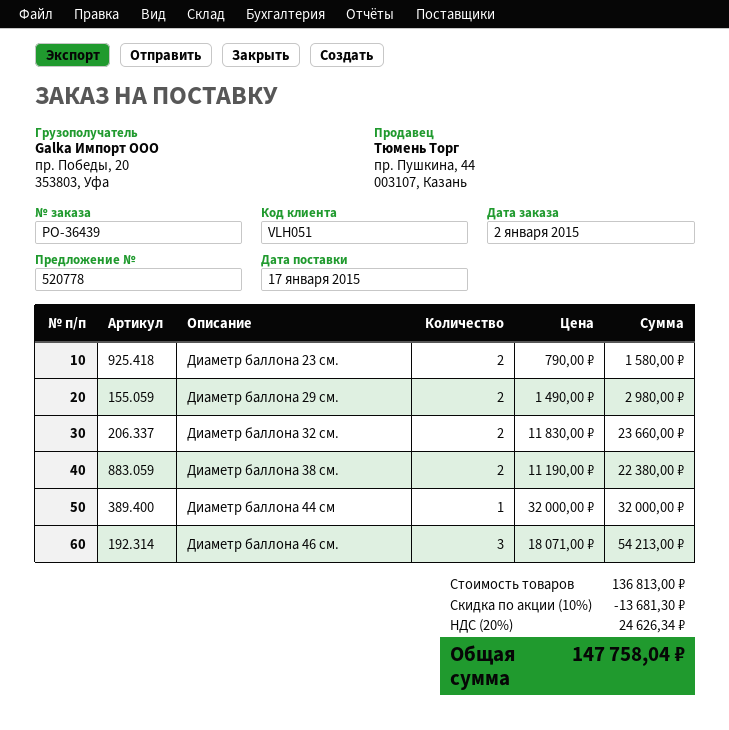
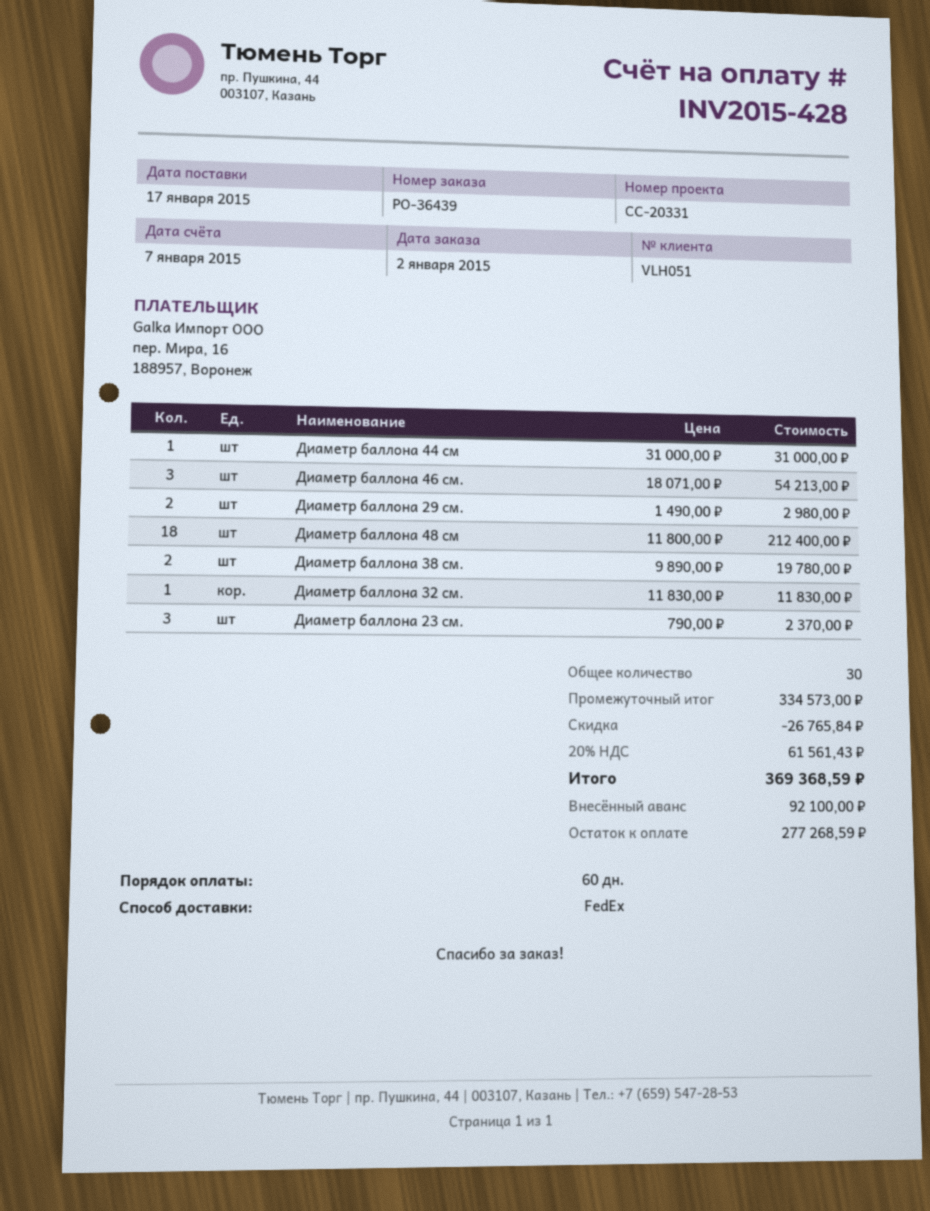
Диаметр баллона 23 см.: 2 x 790.00 = 1580.00 -> 3 x 790.00 = 2370.00
Диаметр баллона 32 см.: 2 x 11830.00 = 23660.00 -> 1 x 11830.00 = 11830.00
Диаметр баллона 38 см.: 2 x 11190.00 = 22380.00 -> 2 x 9890.00 = 19780.00
Диаметр баллона 44 см: 1 x 32000.00 = 32000.00 -> 1 x 31000.00 = 31000.00
Диаметр баллона 48 см: none -> 18 x 11800.00 = 212400.00
subtotal: 136813.00 -> 334573.00
discount: 13681.30 -> 26765.84
tax: 20% = 24626.34 -> 20% = 61561.43
total: 147758.04 -> 369368.59

